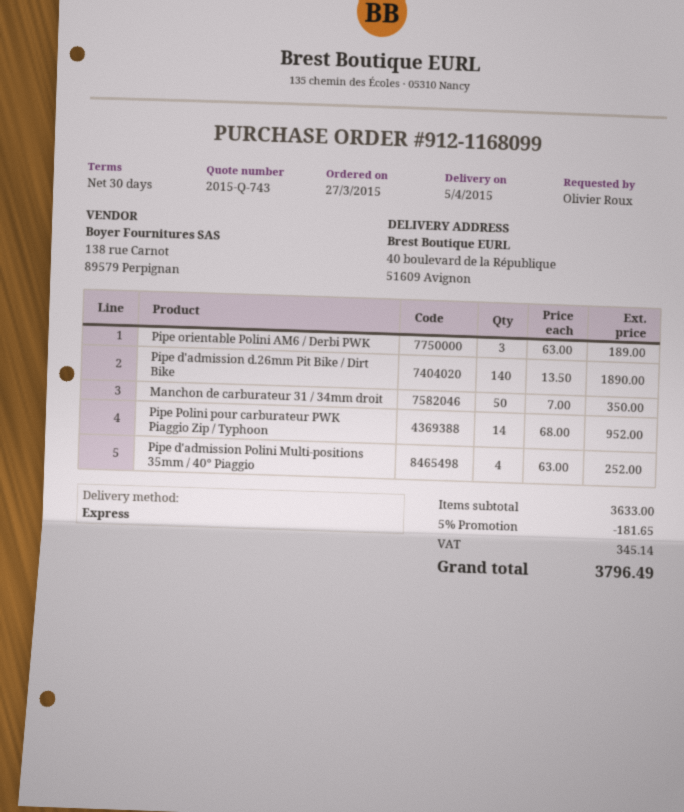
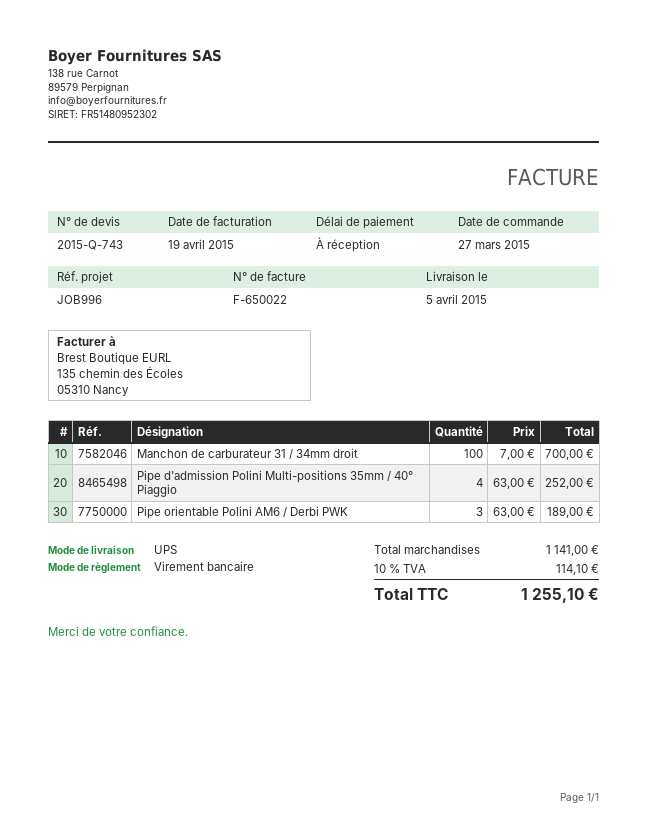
payment terms: 30 days -> on receipt
shipping method: express -> UPS
Pipe d'admission d.26mm Pit Bike / Dirt Bike: 140 x 13.50 = 1890.00 -> none
Manchon de carburateur 31 / 34mm droit: 50 x 7.00 = 350.00 -> 100 x 7.00 = 700.00
Pipe Polini pour carburateur PWK Piaggio Zip / Typhoon: 14 x 68.00 = 952.00 -> none
subtotal: 3633.00 -> 1141.00
discount: 5% = 181.65 -> none
tax: 345.14 -> 114.10
total: 3796.49 -> 1255.10

